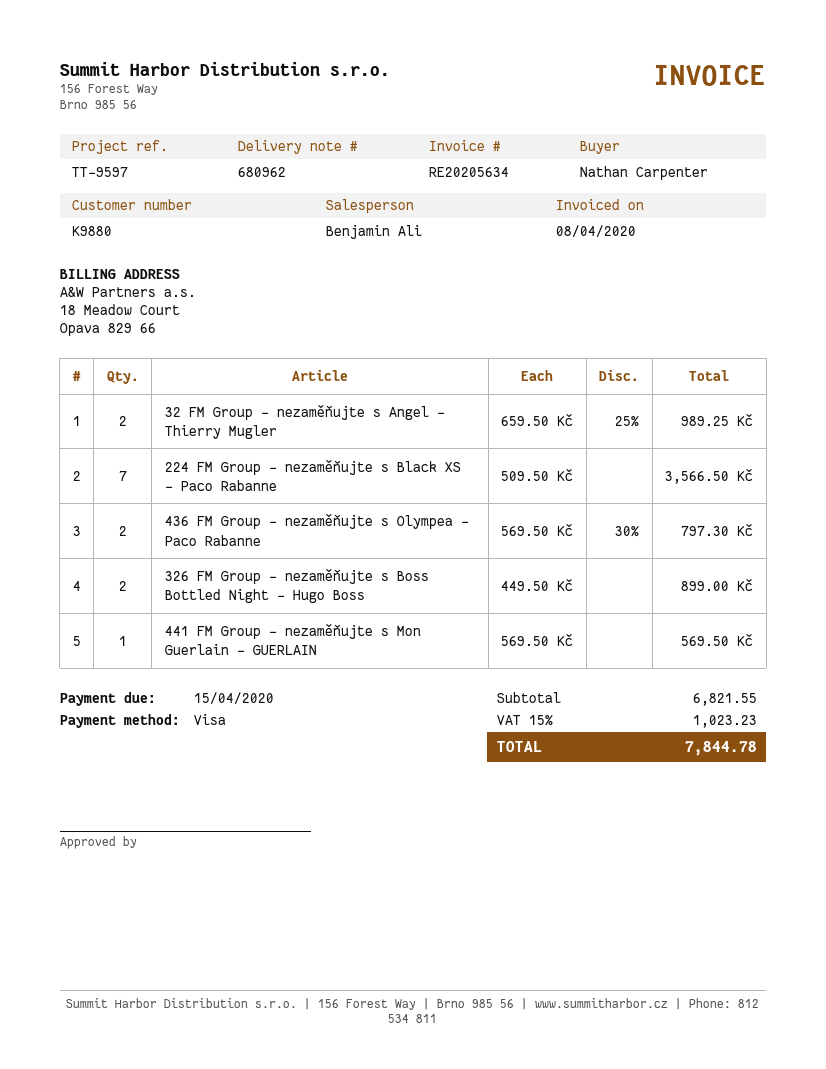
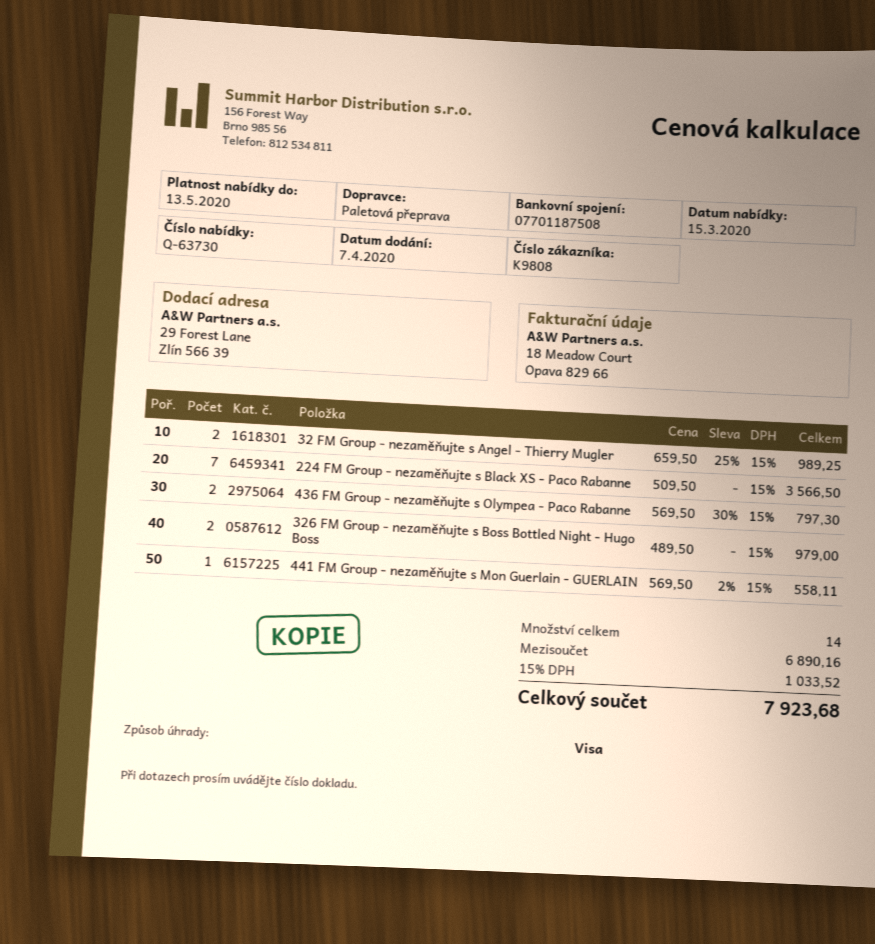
customer number: K9880 -> K9808
326 FM Group - nezaměňujte s Boss Bottled Night - Hugo Boss: 2 x 449.50 = 899.00 -> 2 x 489.50 = 979.00
441 FM Group - nezaměňujte s Mon Guerlain - GUERLAIN: 1 x 569.50 = 569.50 -> 1 x 569.50 - 2% = 558.11
subtotal: 6821.55 -> 6890.16
tax: 15% = 1023.23 -> 15% = 1033.52
total: 7844.78 -> 7923.68

